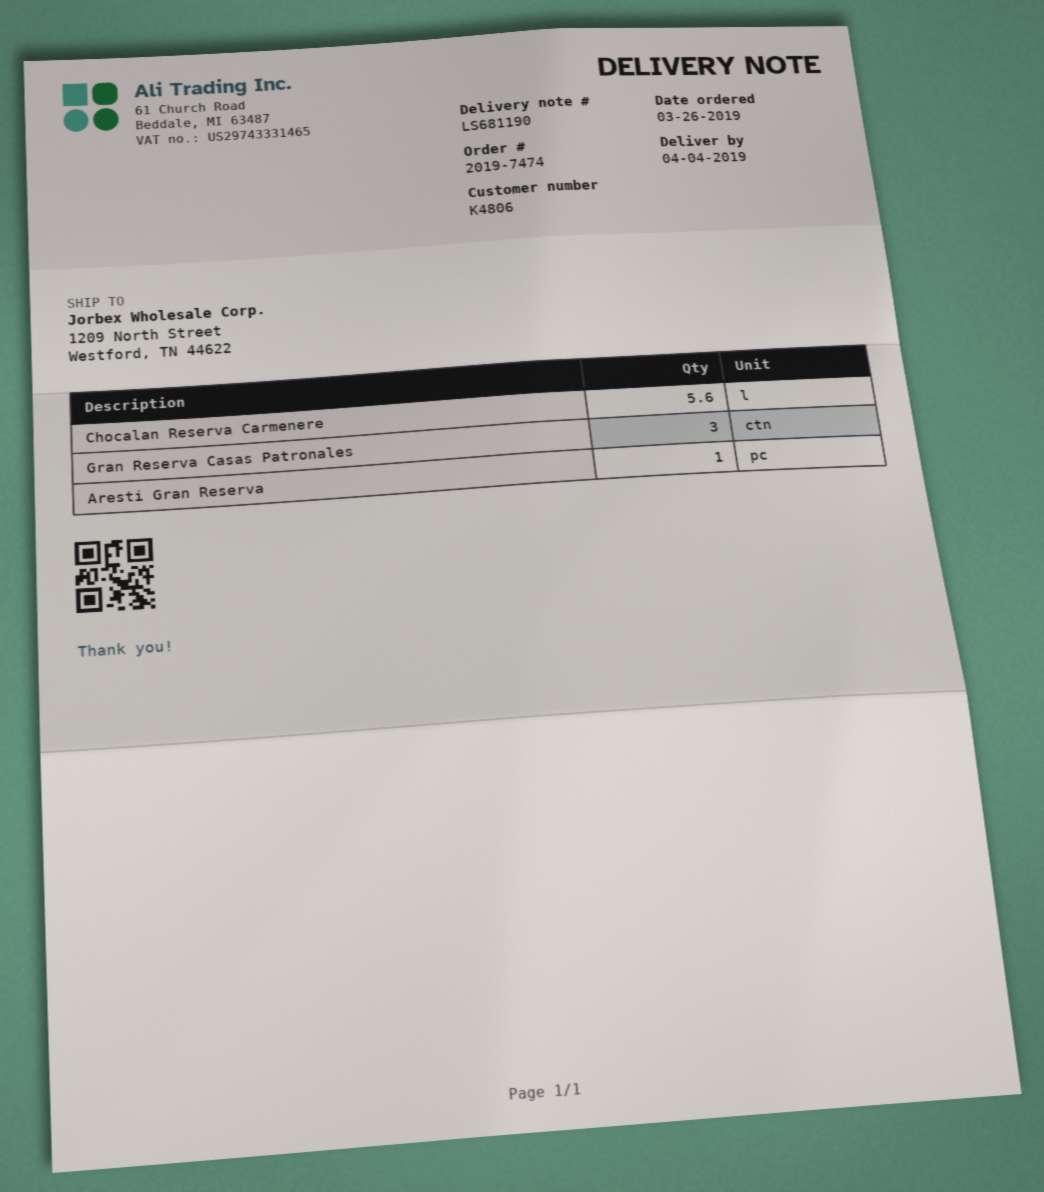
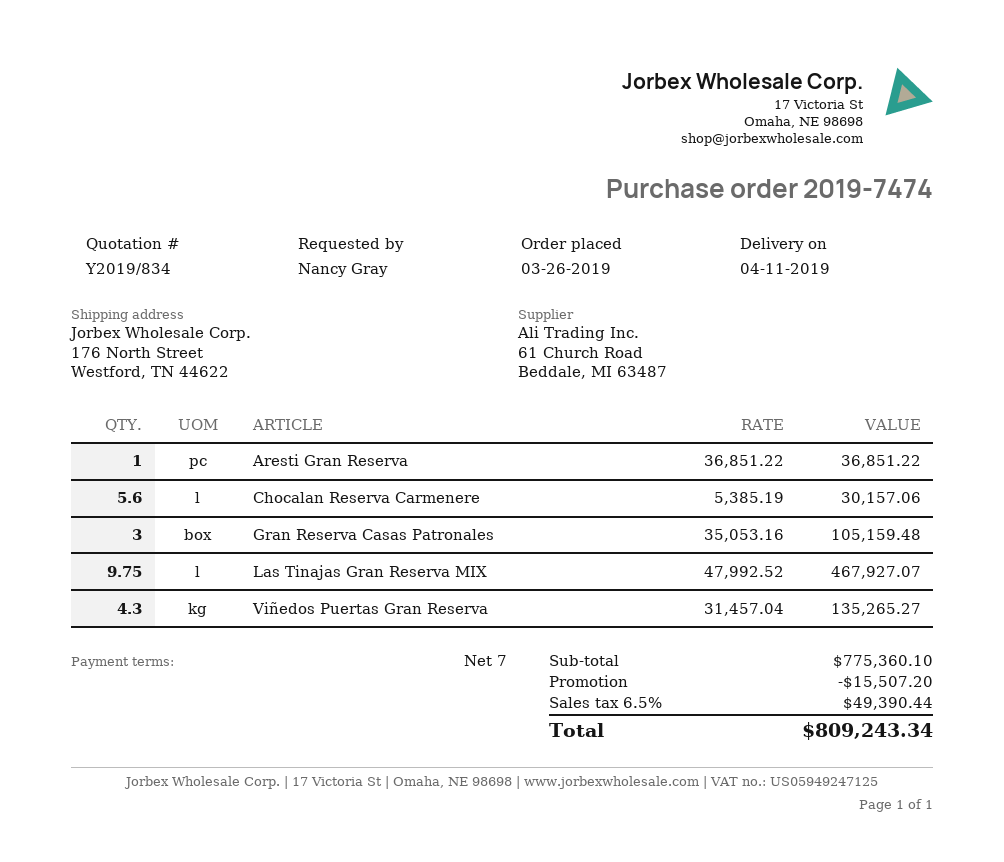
delivery date: 2019-04-04 -> 2019-04-11
ship to: 1209 North Street, Westford, TN 44622 -> 176 North Street, Westford, TN 44622
Las Tinajas Gran Reserva MIX: none -> 9.75
Viñedos Puertas Gran Reserva: none -> 4.3

